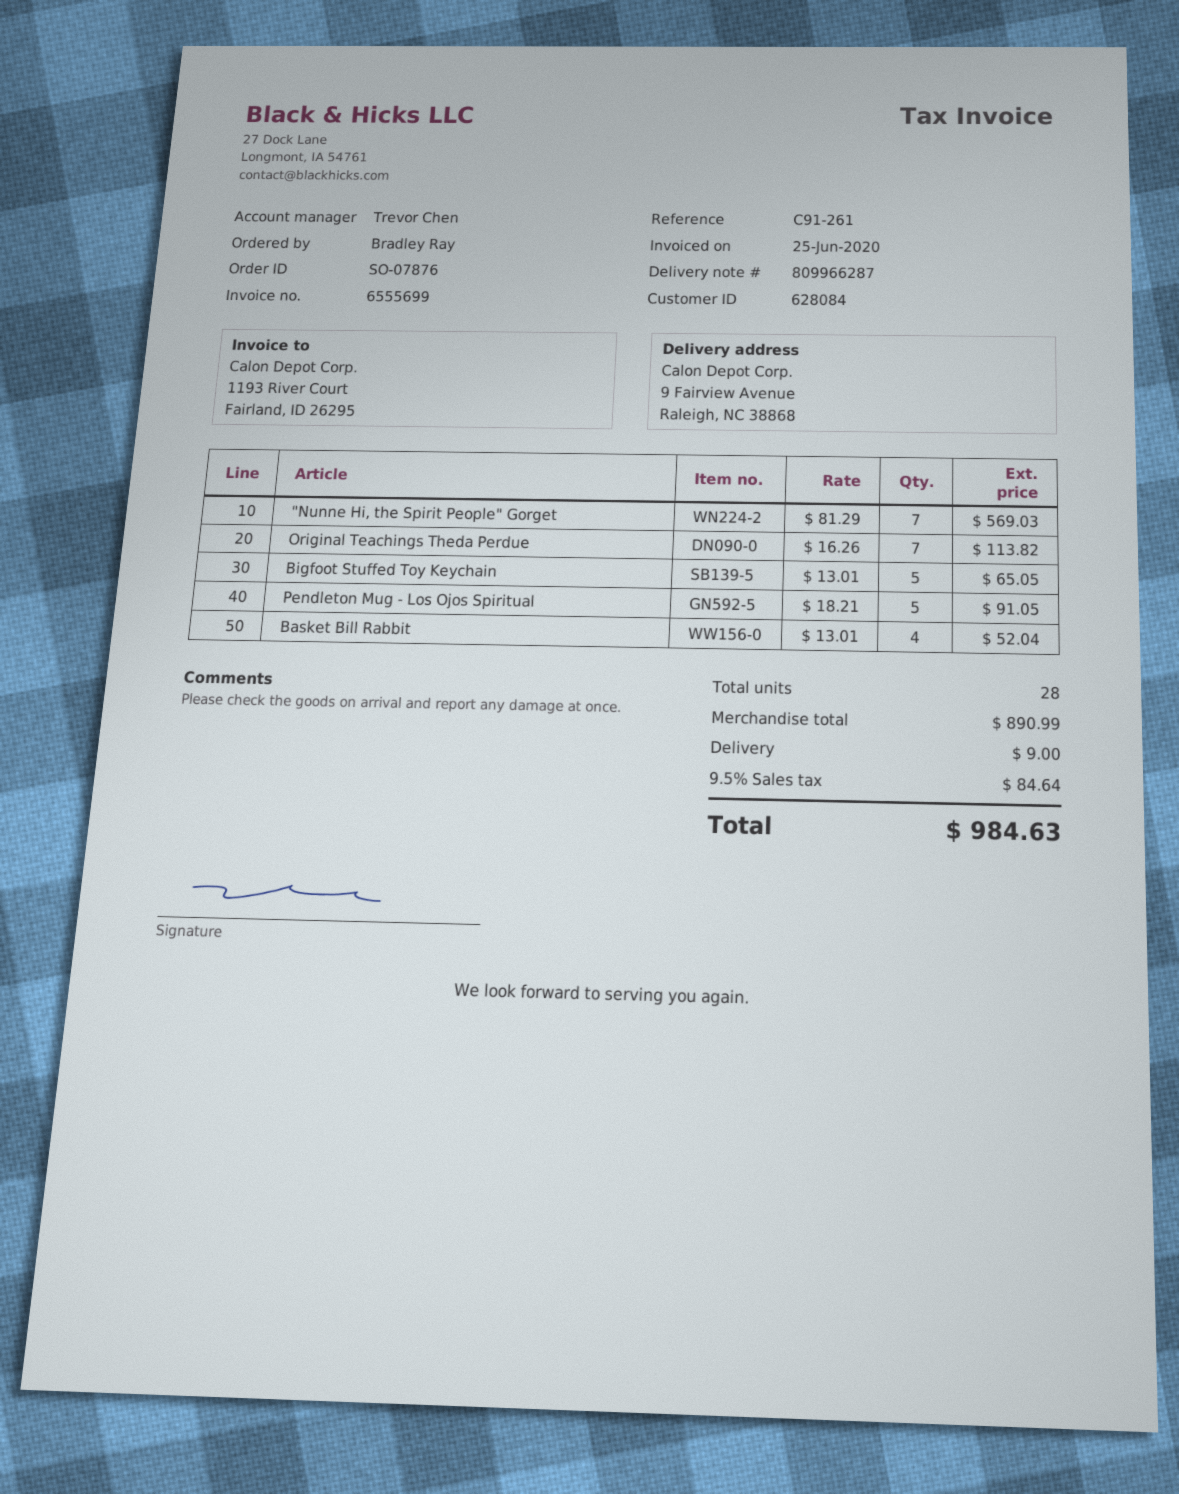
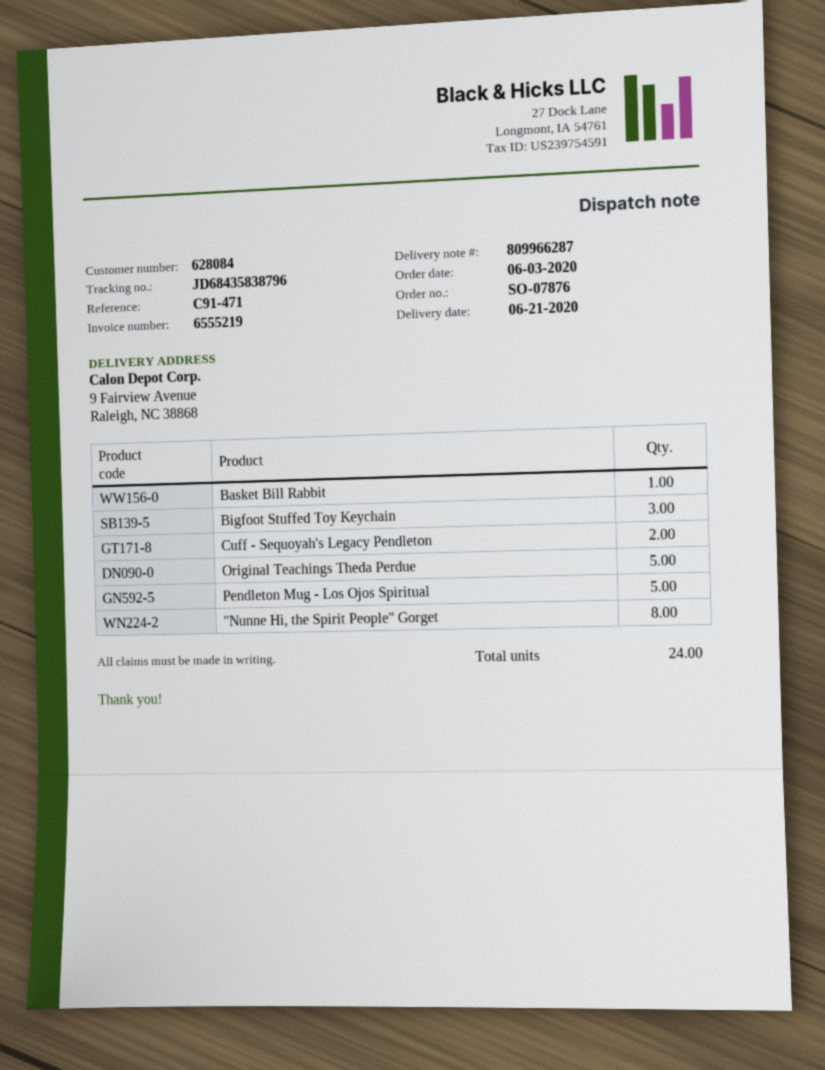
invoice number: 6555699 -> 6555219
reference: C91-261 -> C91-471
"Nunne Hi, the Spirit People" Gorget: 7 -> 8
Original Teachings Theda Perdue: 7 -> 5
Bigfoot Stuffed Toy Keychain: 5 -> 3
Basket Bill Rabbit: 4 -> 1
Cuff - Sequoyah's Legacy Pendleton: none -> 2
total quantity: 28 -> 24

